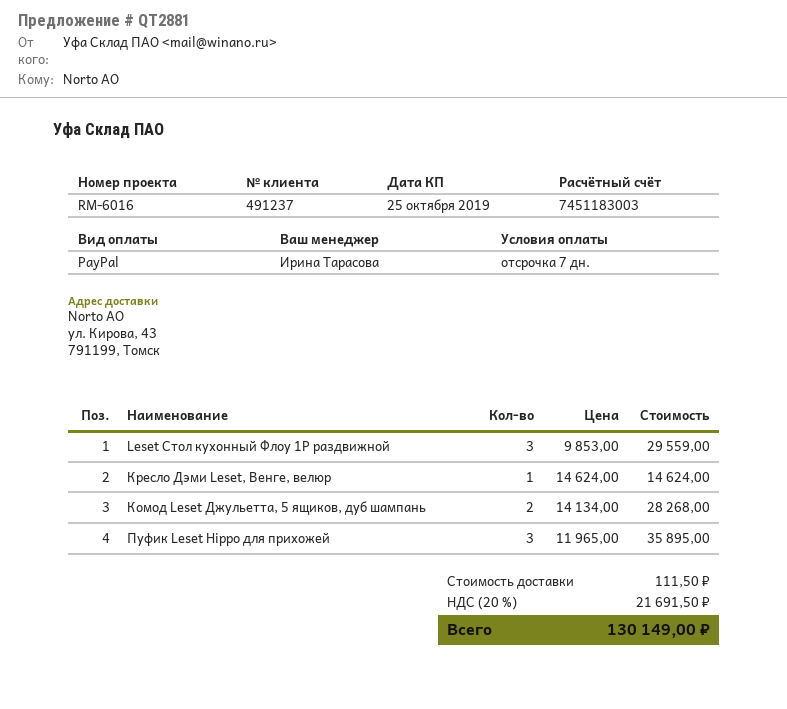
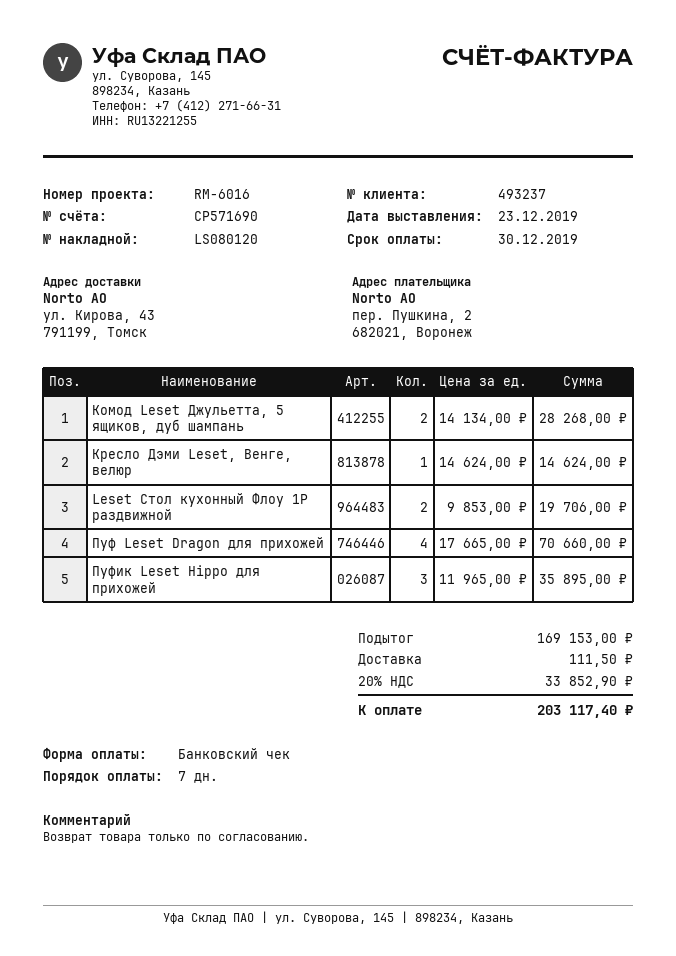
customer number: 491237 -> 493237
payment method: PayPal -> cheque
Leset Стол кухонный Флоу 1Р раздвижной: 3 x 9853.00 = 29559.00 -> 2 x 9853.00 = 19706.00
Пуф Leset Dragon для прихожей: none -> 4 x 17665.00 = 70660.00
tax: 20% = 21691.50 -> 20% = 33852.90
total: 130149.00 -> 203117.40

